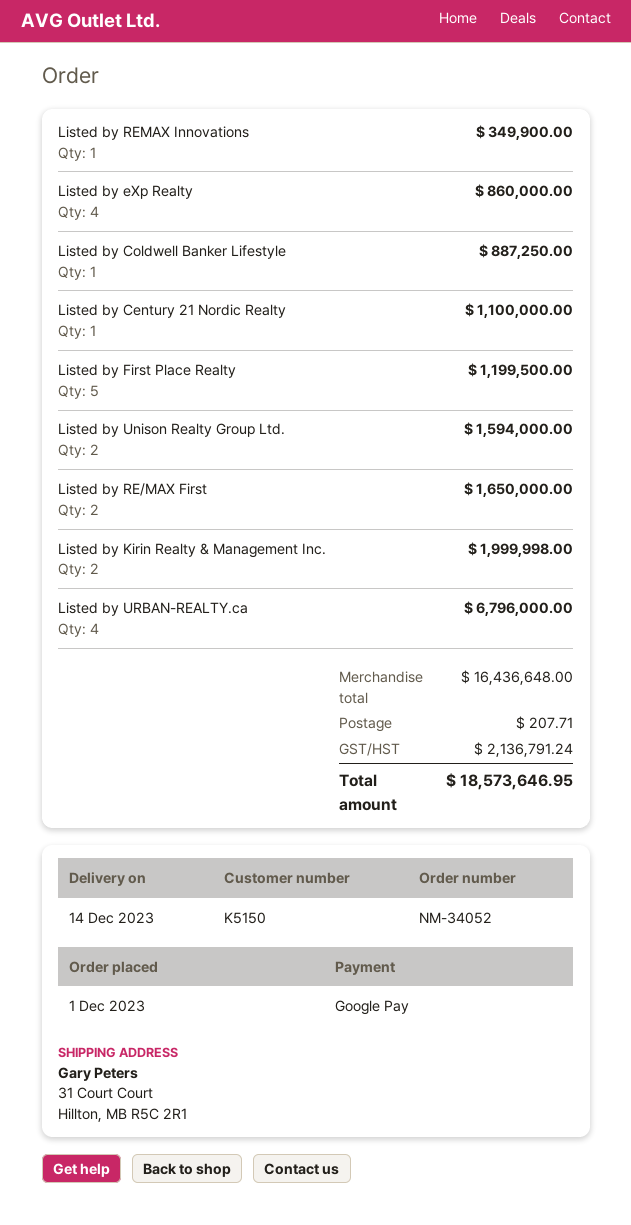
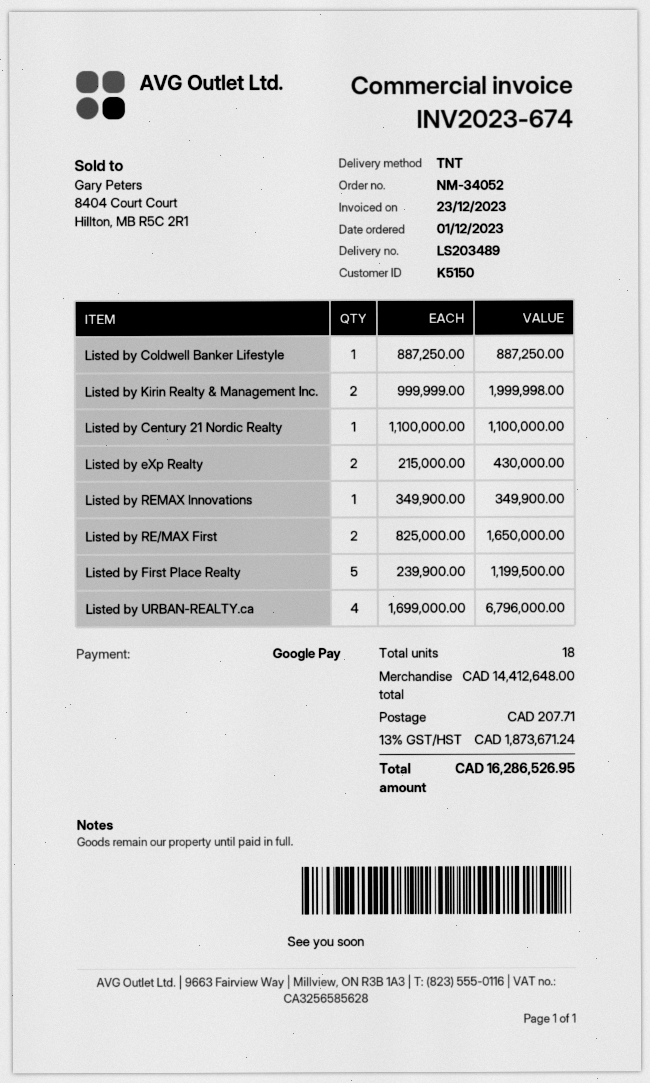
Listed by eXp Realty: 4 for 860000.00 -> 2 for 430000.00
Listed by Unison Realty Group Ltd.: 2 for 1594000.00 -> none
subtotal: 16436648.00 -> 14412648.00
tax: 2136791.24 -> 1873671.24
total: 18573646.95 -> 16286526.95

